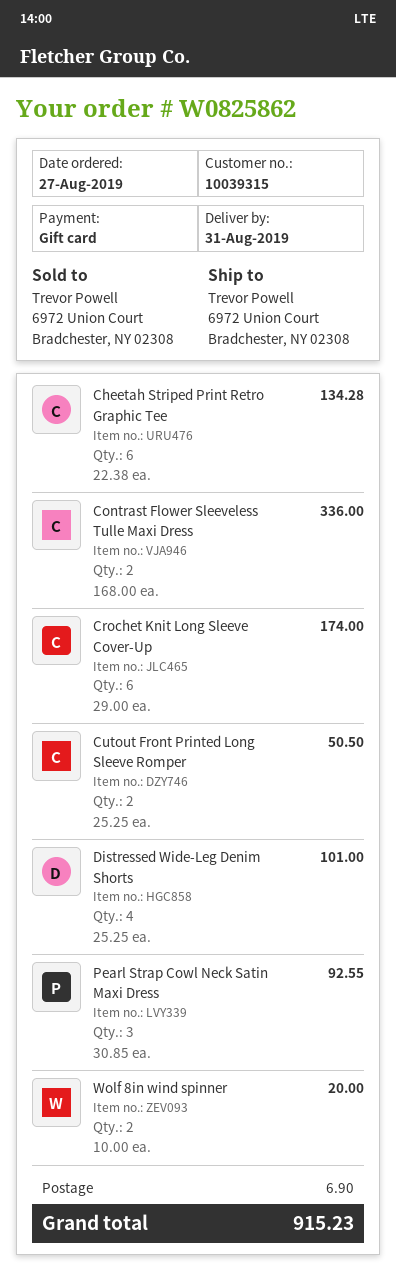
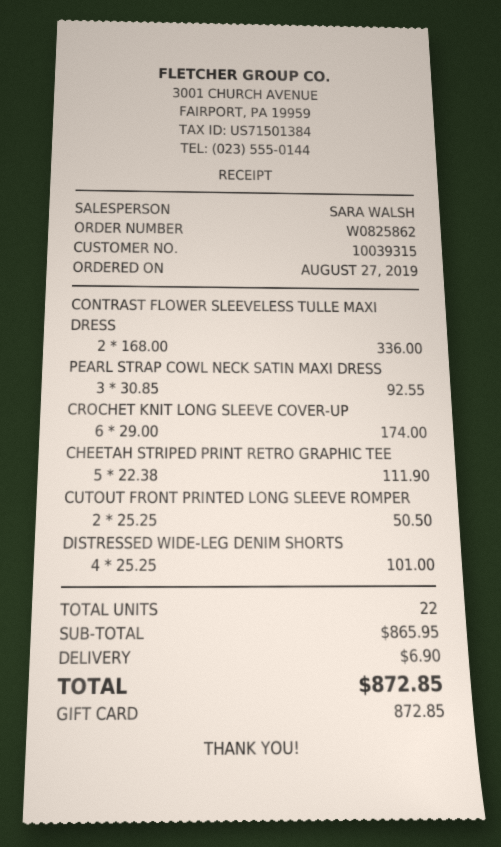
Cheetah Striped Print Retro Graphic Tee: 6 x 22.38 = 134.28 -> 5 x 22.38 = 111.90
Wolf 8in wind spinner: 2 x 10.00 = 20.00 -> none
total: 915.23 -> 872.85

